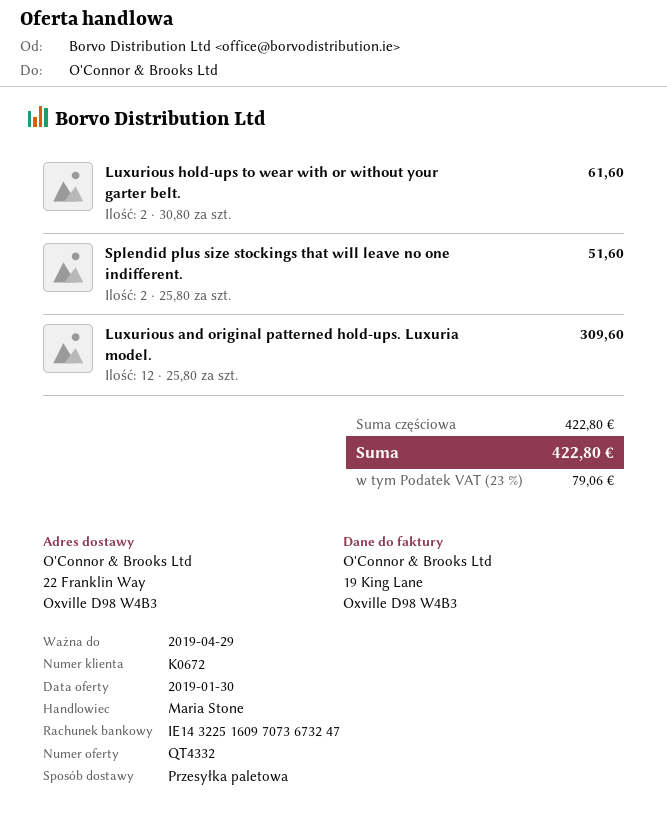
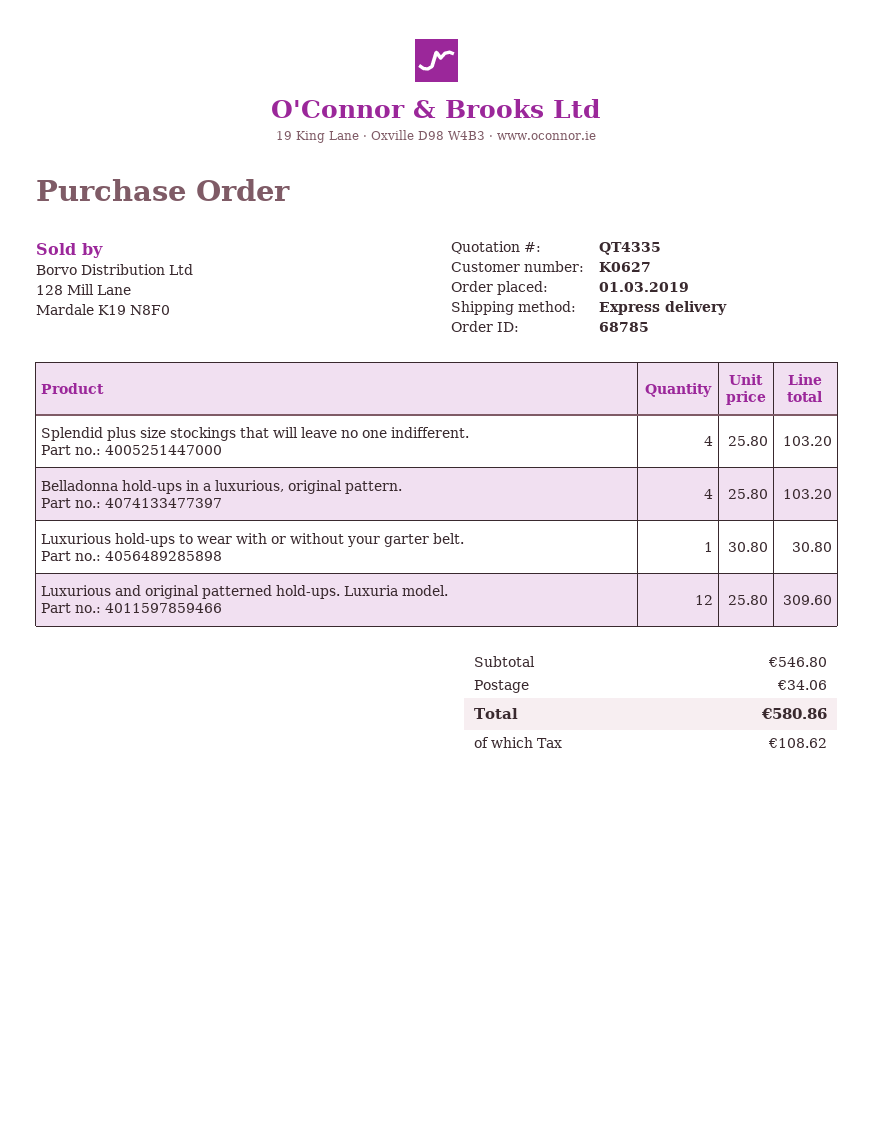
quote number: QT4332 -> QT4335
customer number: K0672 -> K0627
shipping method: pallet freight -> express
Luxurious hold-ups to wear with or without your garter belt.: 2 x 30.80 = 61.60 -> 1 x 30.80 = 30.80
Splendid plus size stockings that will leave no one indifferent.: 2 x 25.80 = 51.60 -> 4 x 25.80 = 103.20
Belladonna hold-ups in a luxurious, original pattern.: none -> 4 x 25.80 = 103.20
subtotal: 422.80 -> 546.80
shipping: none -> 34.06
tax: 79.06 -> 108.62
total: 422.80 -> 580.86

